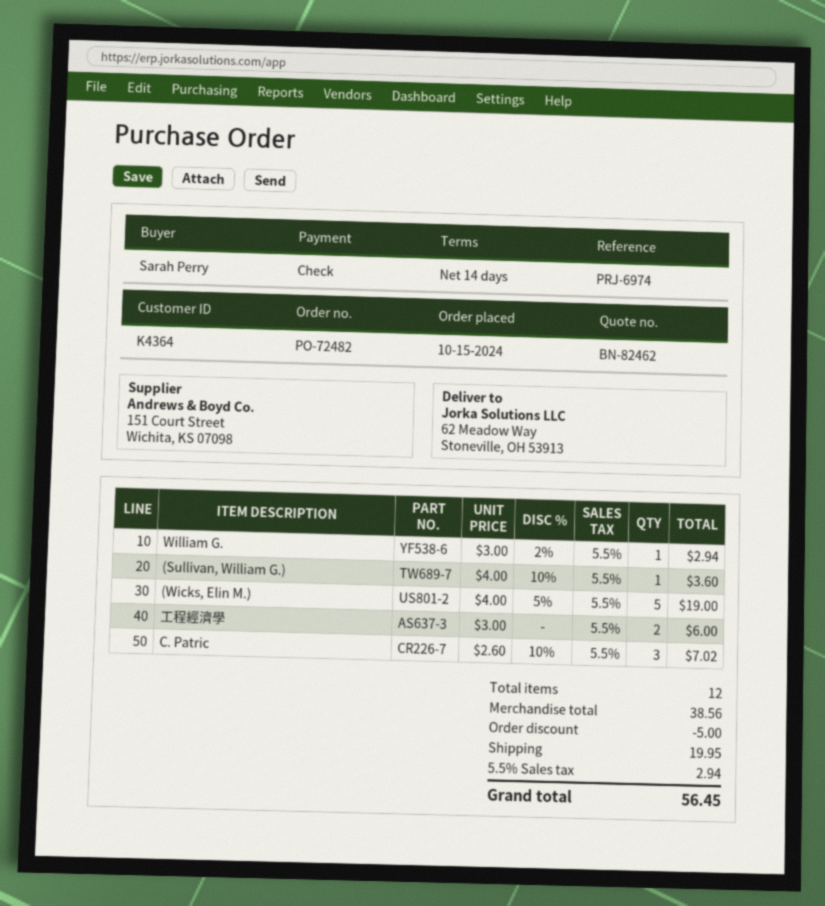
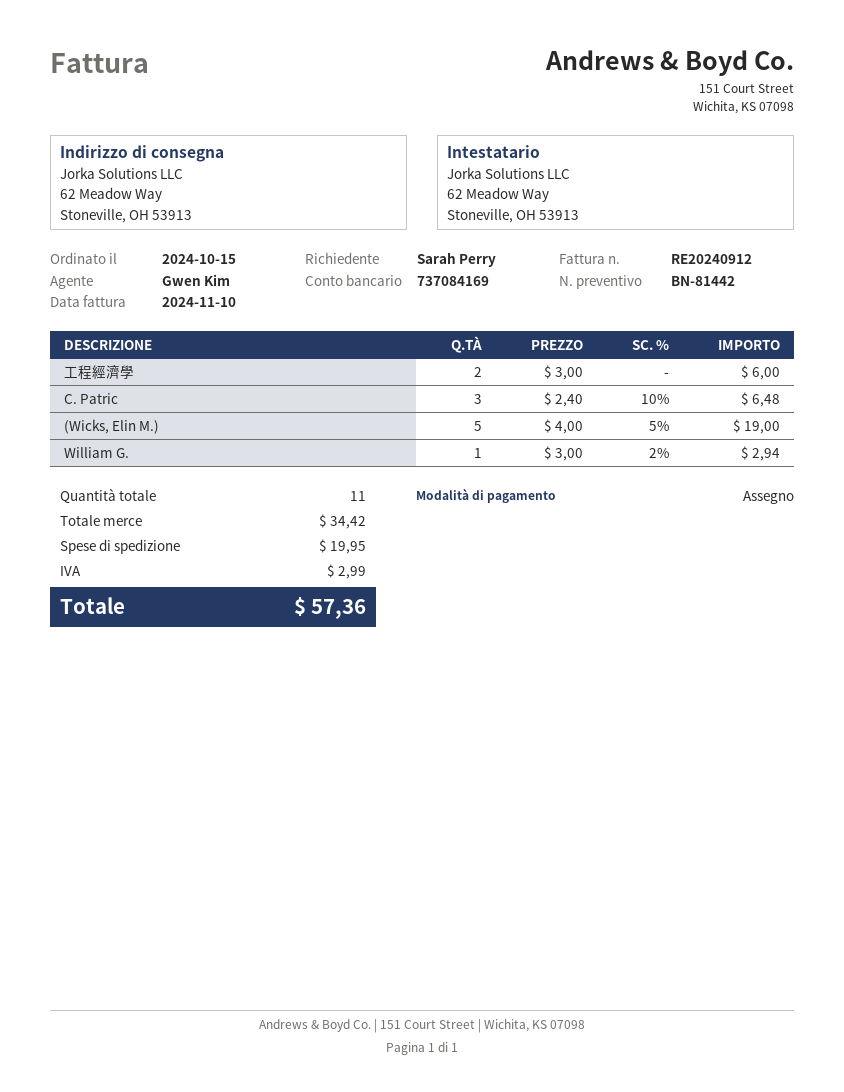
quote number: BN-82462 -> BN-81442
(Sullivan, William G.): 1 x 4.00 - 10% = 3.60 -> none
C. Patric: 3 x 2.60 - 10% = 7.02 -> 3 x 2.40 - 10% = 6.48
total quantity: 12 -> 11
subtotal: 38.56 -> 34.42
discount: 5.00 -> none
tax: 2.94 -> 2.99
total: 56.45 -> 57.36

